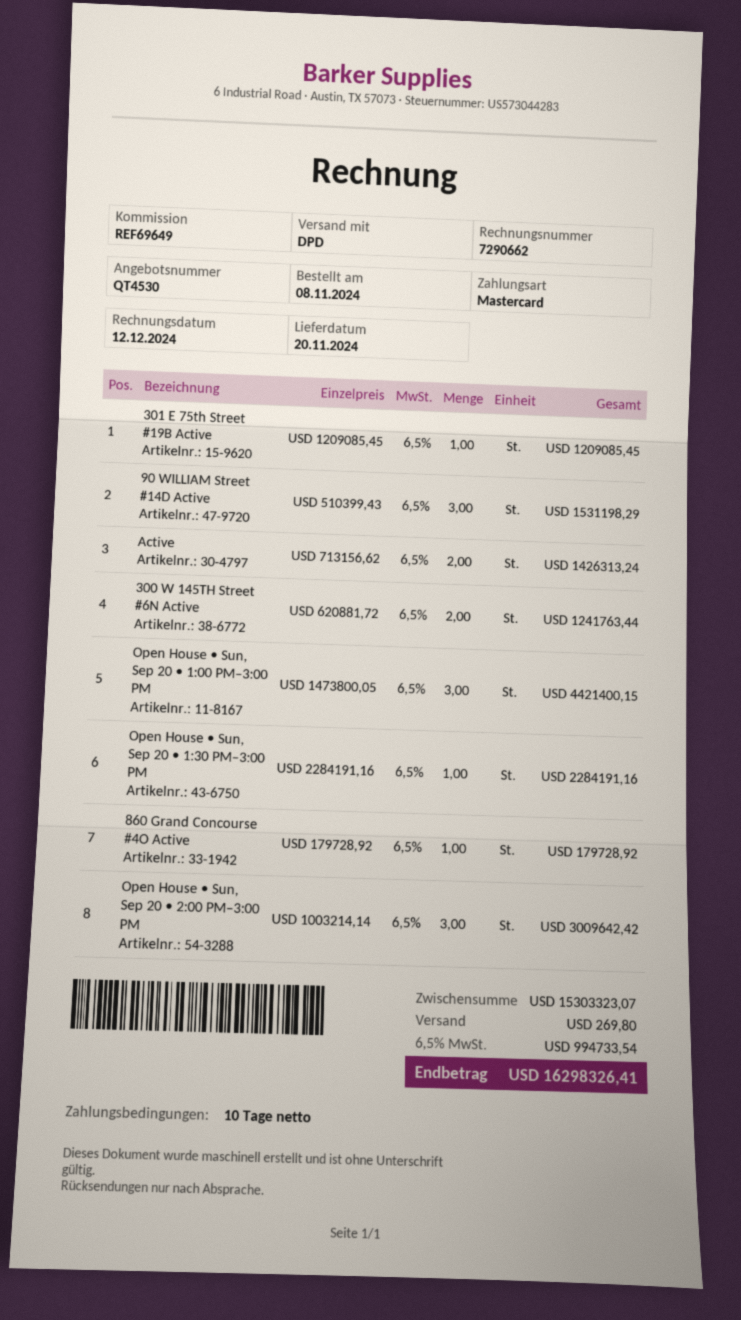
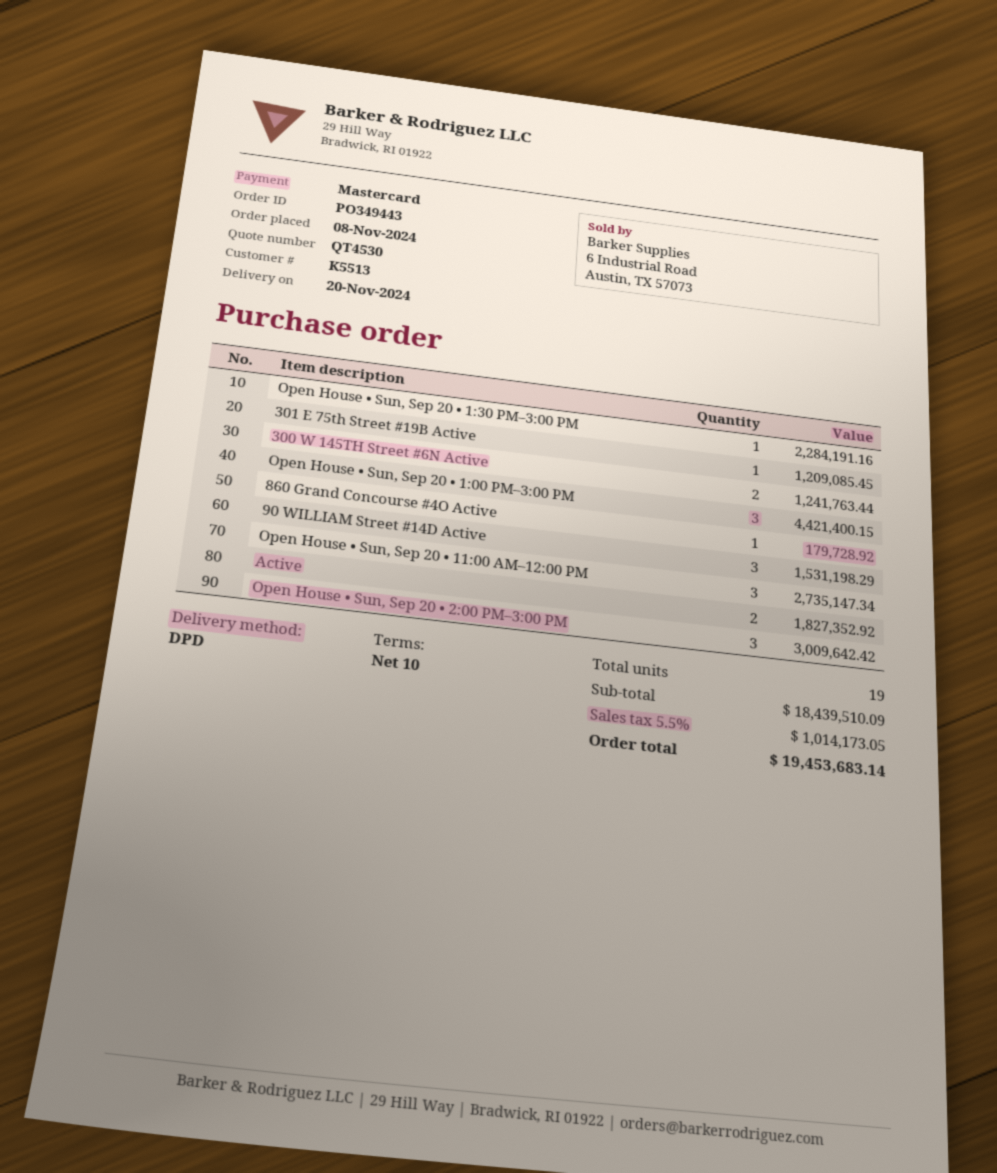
Active: 2 for 1426313.24 -> 2 for 1827352.92
Open House • Sun, Sep 20 • 11:00 AM–12:00 PM: none -> 3 for 2735147.34
subtotal: 15303323.07 -> 18439510.09
shipping: 269.80 -> none
tax: 6.5% = 994733.54 -> 5.5% = 1014173.05
total: 16298326.41 -> 19453683.14

